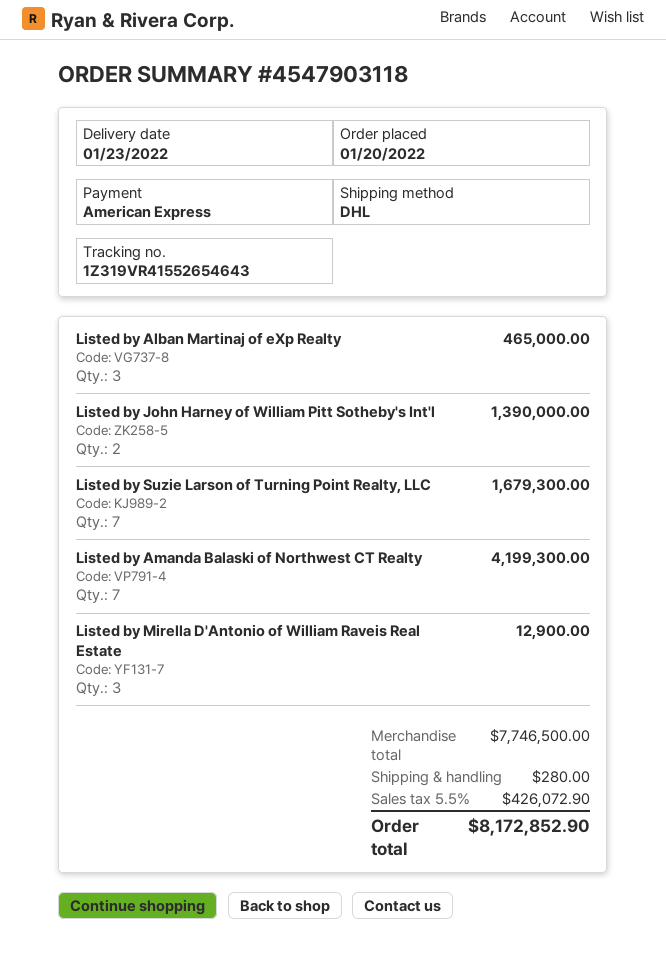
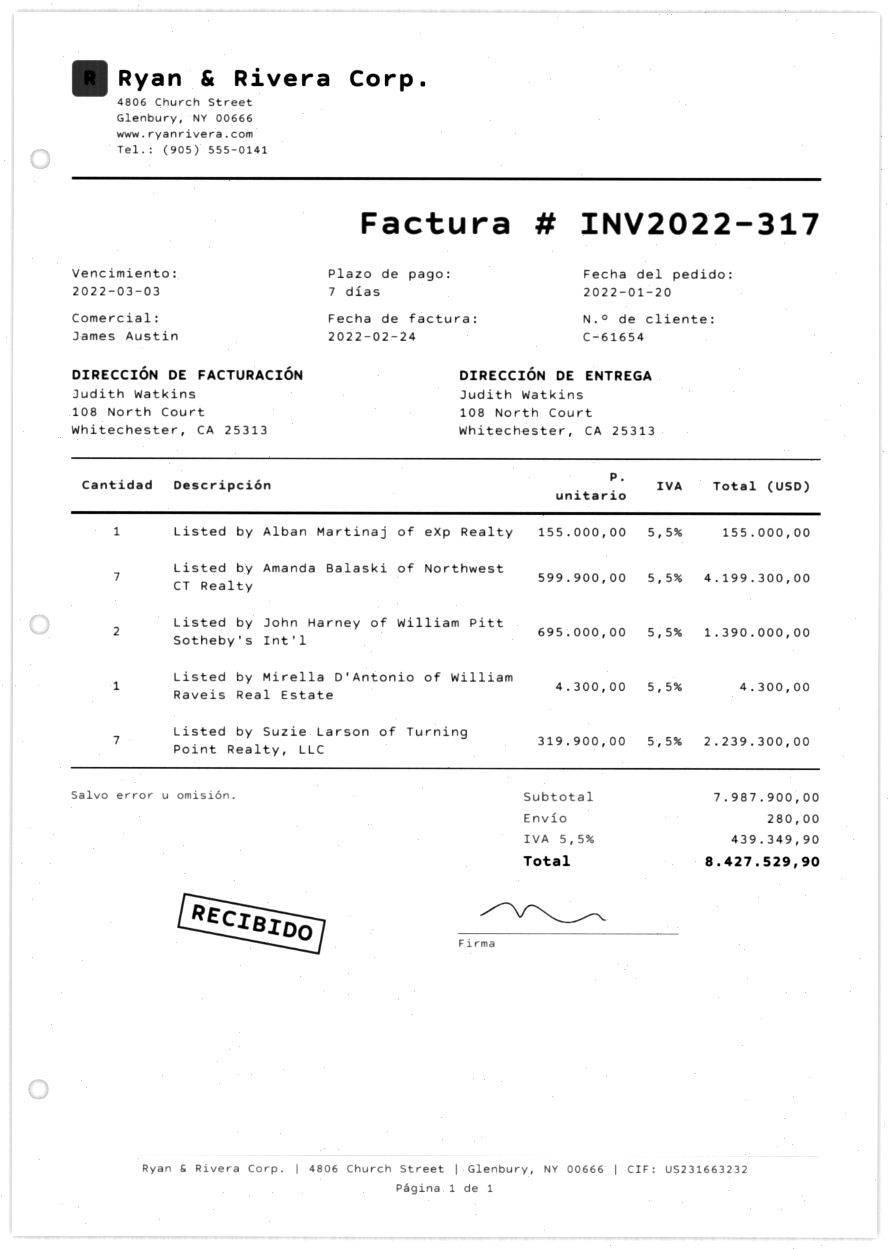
Listed by Alban Martinaj of eXp Realty: 3 for 465000.00 -> 1 for 155000.00
Listed by Suzie Larson of Turning Point Realty, LLC: 7 for 1679300.00 -> 7 for 2239300.00
Listed by Mirella D'Antonio of William Raveis Real Estate: 3 for 12900.00 -> 1 for 4300.00
subtotal: 7746500.00 -> 7987900.00
tax: 5.5% = 426072.90 -> 5.5% = 439349.90
total: 8172852.90 -> 8427529.90

